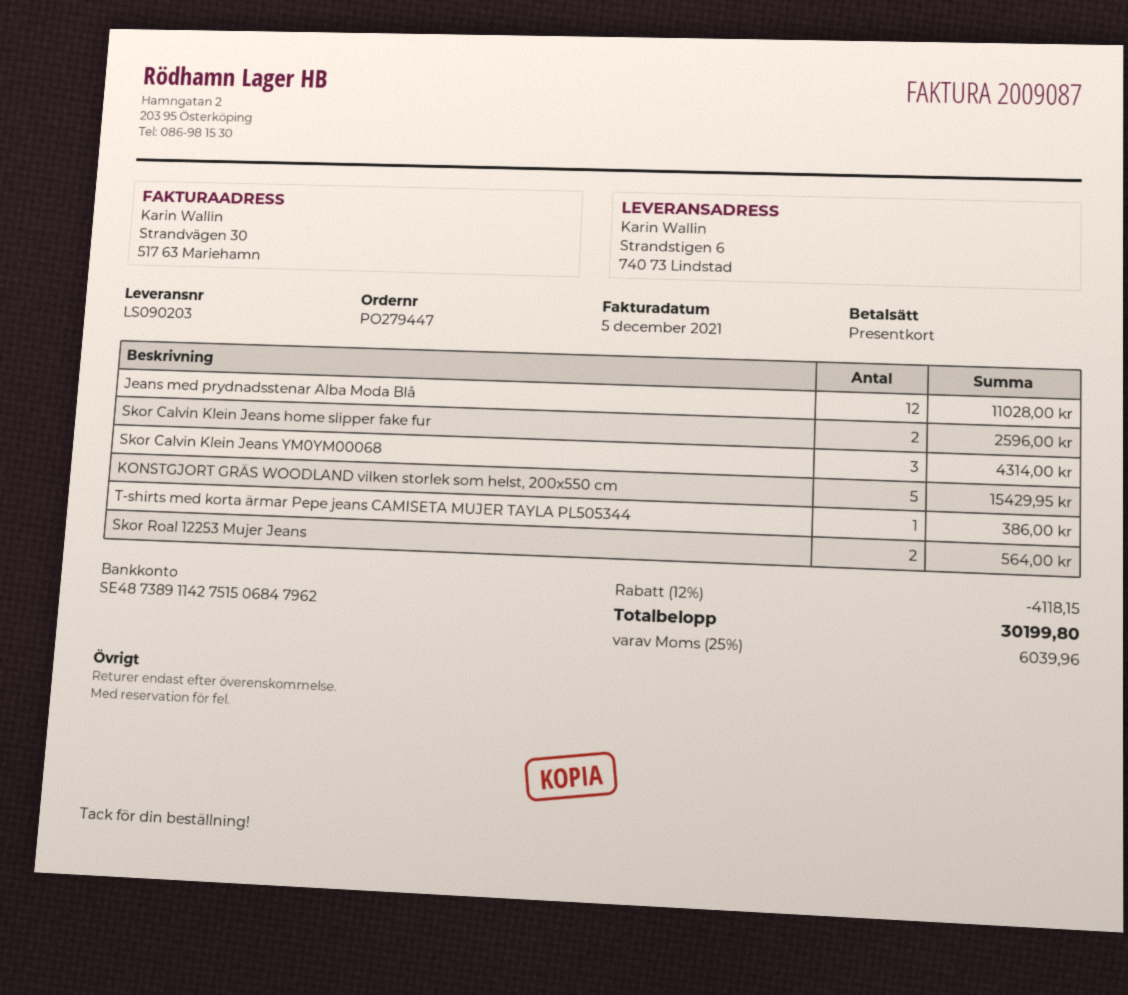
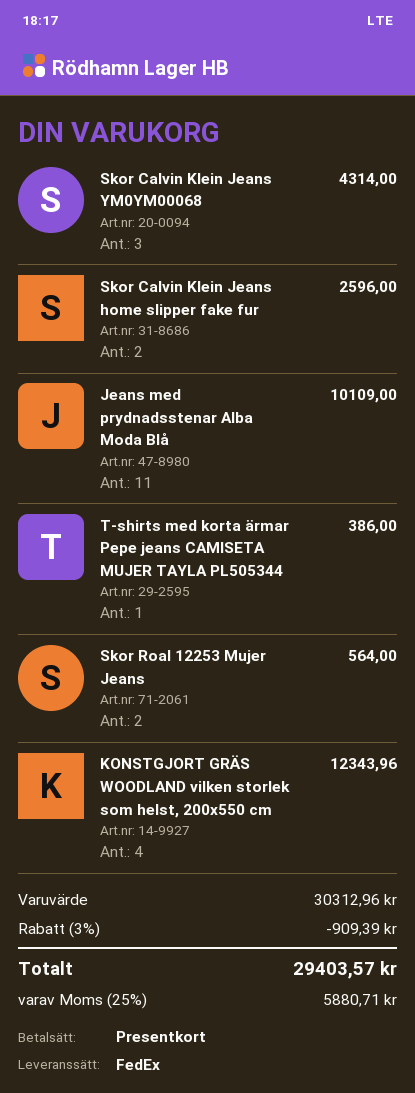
Jeans med prydnadsstenar Alba Moda Blå: 12 for 11028.00 -> 11 for 10109.00
KONSTGJORT GRÄS WOODLAND vilken storlek som helst, 200x550 cm: 5 for 15429.95 -> 4 for 12343.96
discount: 12% = 4118.15 -> 3% = 909.39
tax: 25% = 6039.96 -> 25% = 5880.71
total: 30199.80 -> 29403.57

